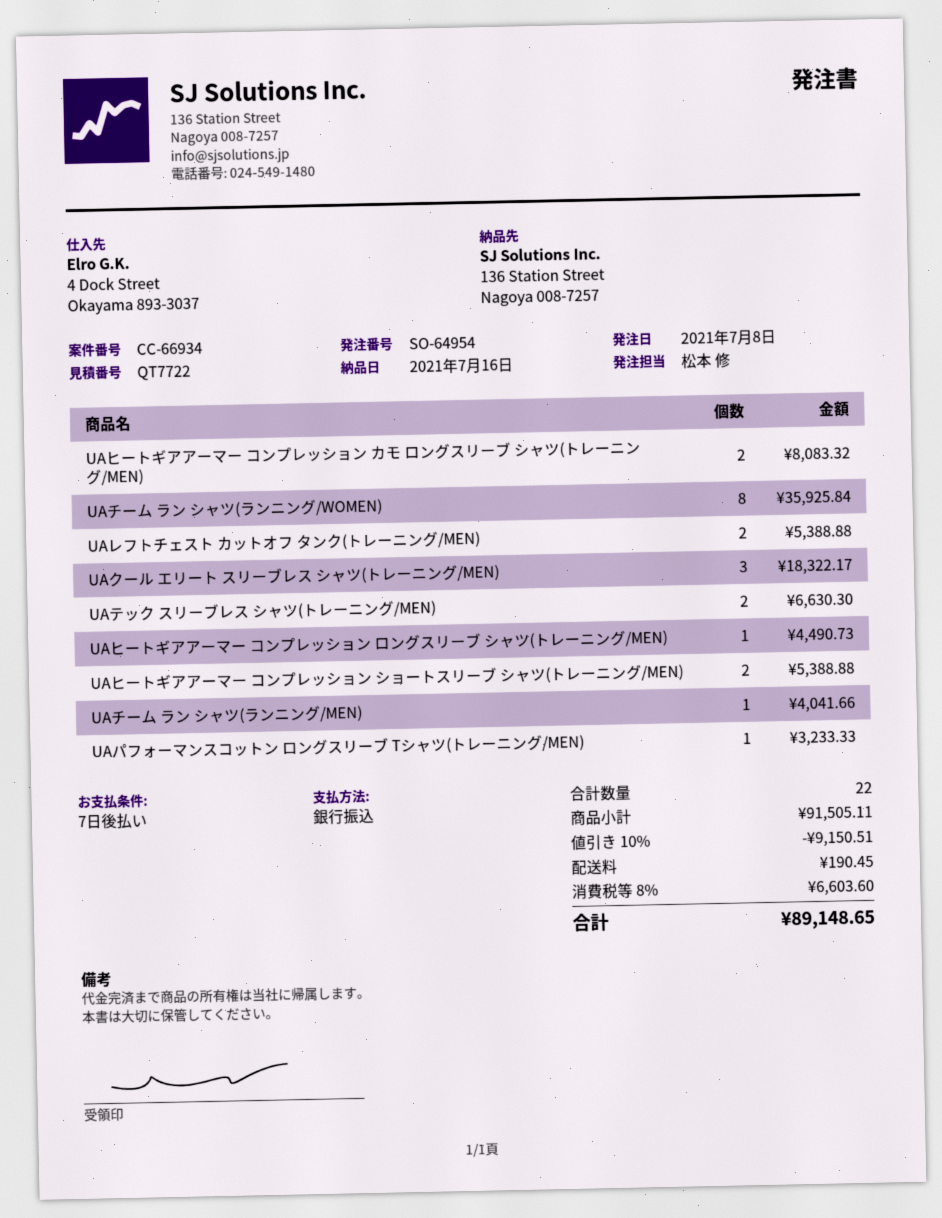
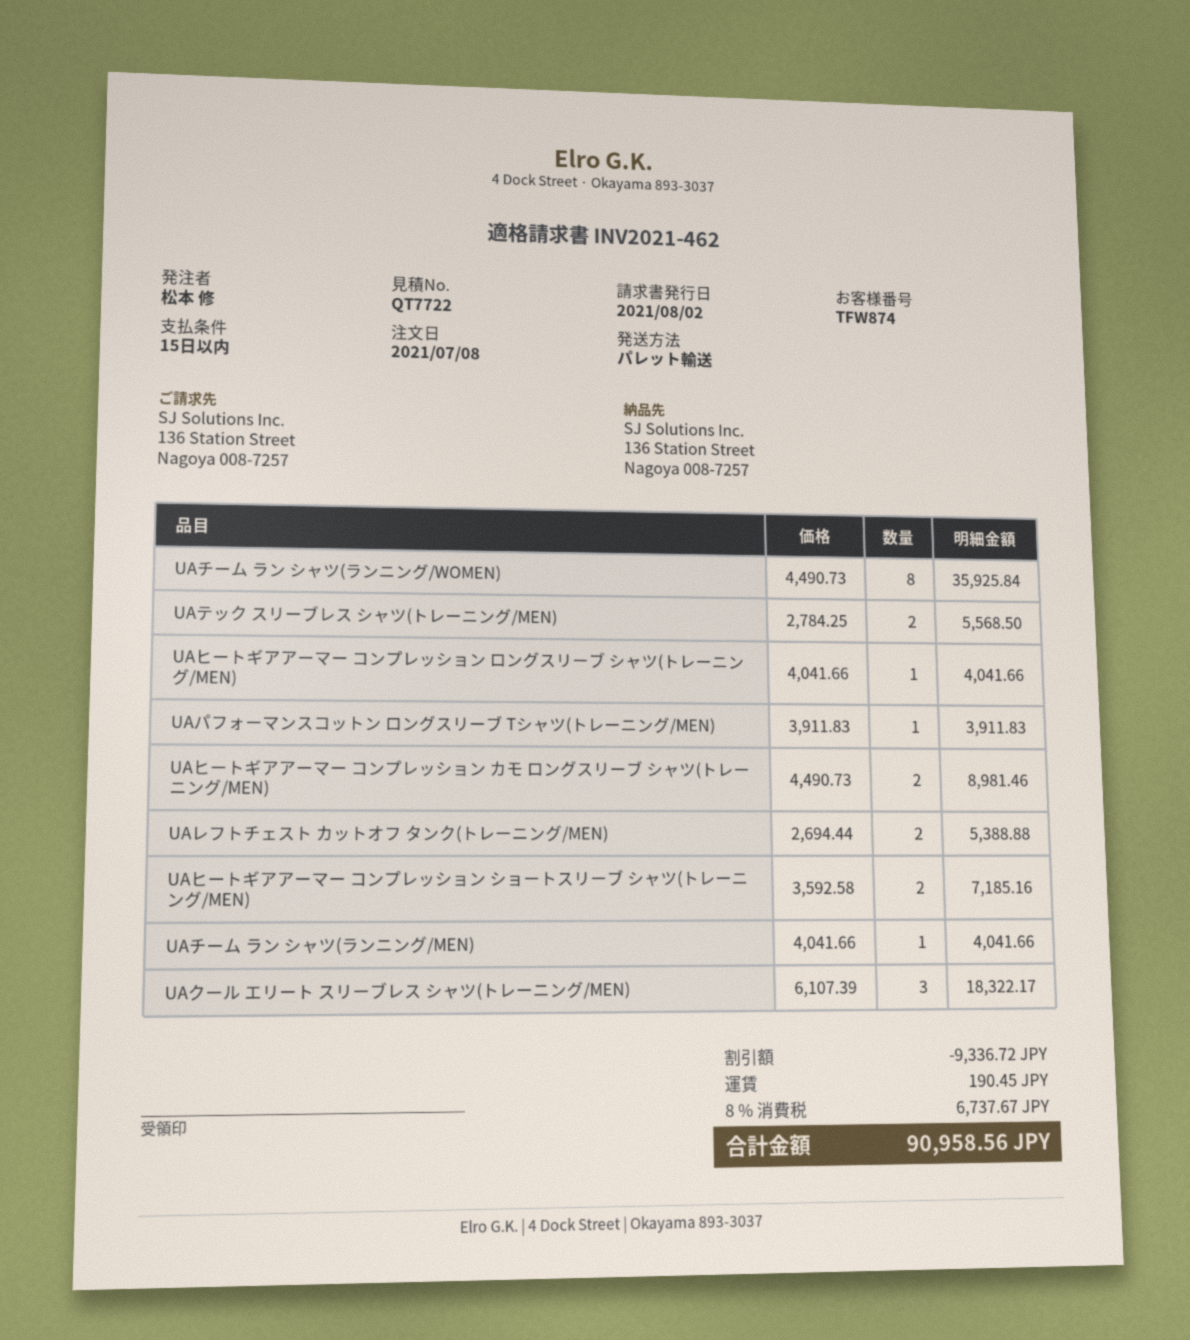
payment terms: 7 days -> 15 days
UAヒートギアアーマー コンプレッション カモ ロングスリーブ シャツ(トレーニング/MEN): 2 for 8083.32 -> 2 for 8981.46
UAテック スリーブレス シャツ(トレーニング/MEN): 2 for 6630.30 -> 2 for 5568.50
UAヒートギアアーマー コンプレッション ロングスリーブ シャツ(トレーニング/MEN): 1 for 4490.73 -> 1 for 4041.66
UAヒートギアアーマー コンプレッション ショートスリーブ シャツ(トレーニング/MEN): 2 for 5388.88 -> 2 for 7185.16
UAパフォーマンスコットン ロングスリーブ Tシャツ(トレーニング/MEN): 1 for 3233.33 -> 1 for 3911.83
discount: 9150.51 -> 9336.72
tax: 8% = 6603.60 -> 8% = 6737.67
total: 89148.65 -> 90958.56

